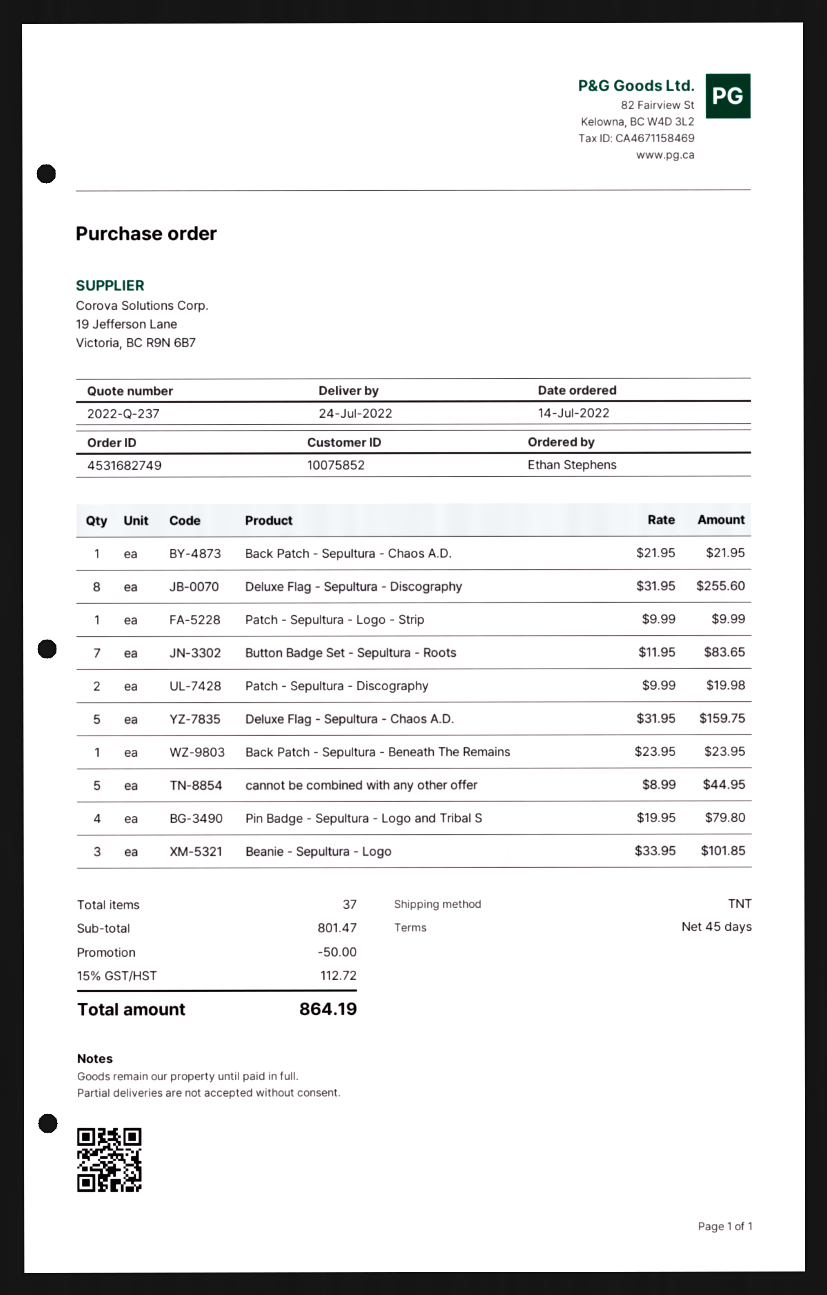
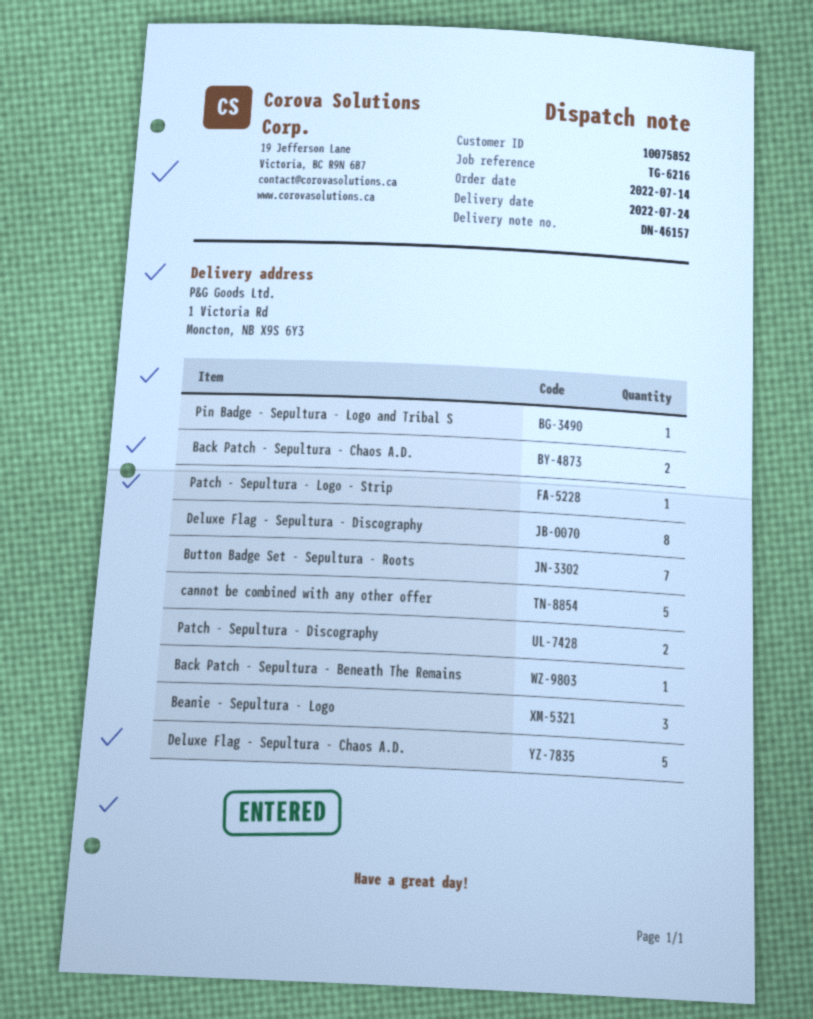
Back Patch - Sepultura - Chaos A.D.: 1 -> 2
Pin Badge - Sepultura - Logo and Tribal S: 4 -> 1

